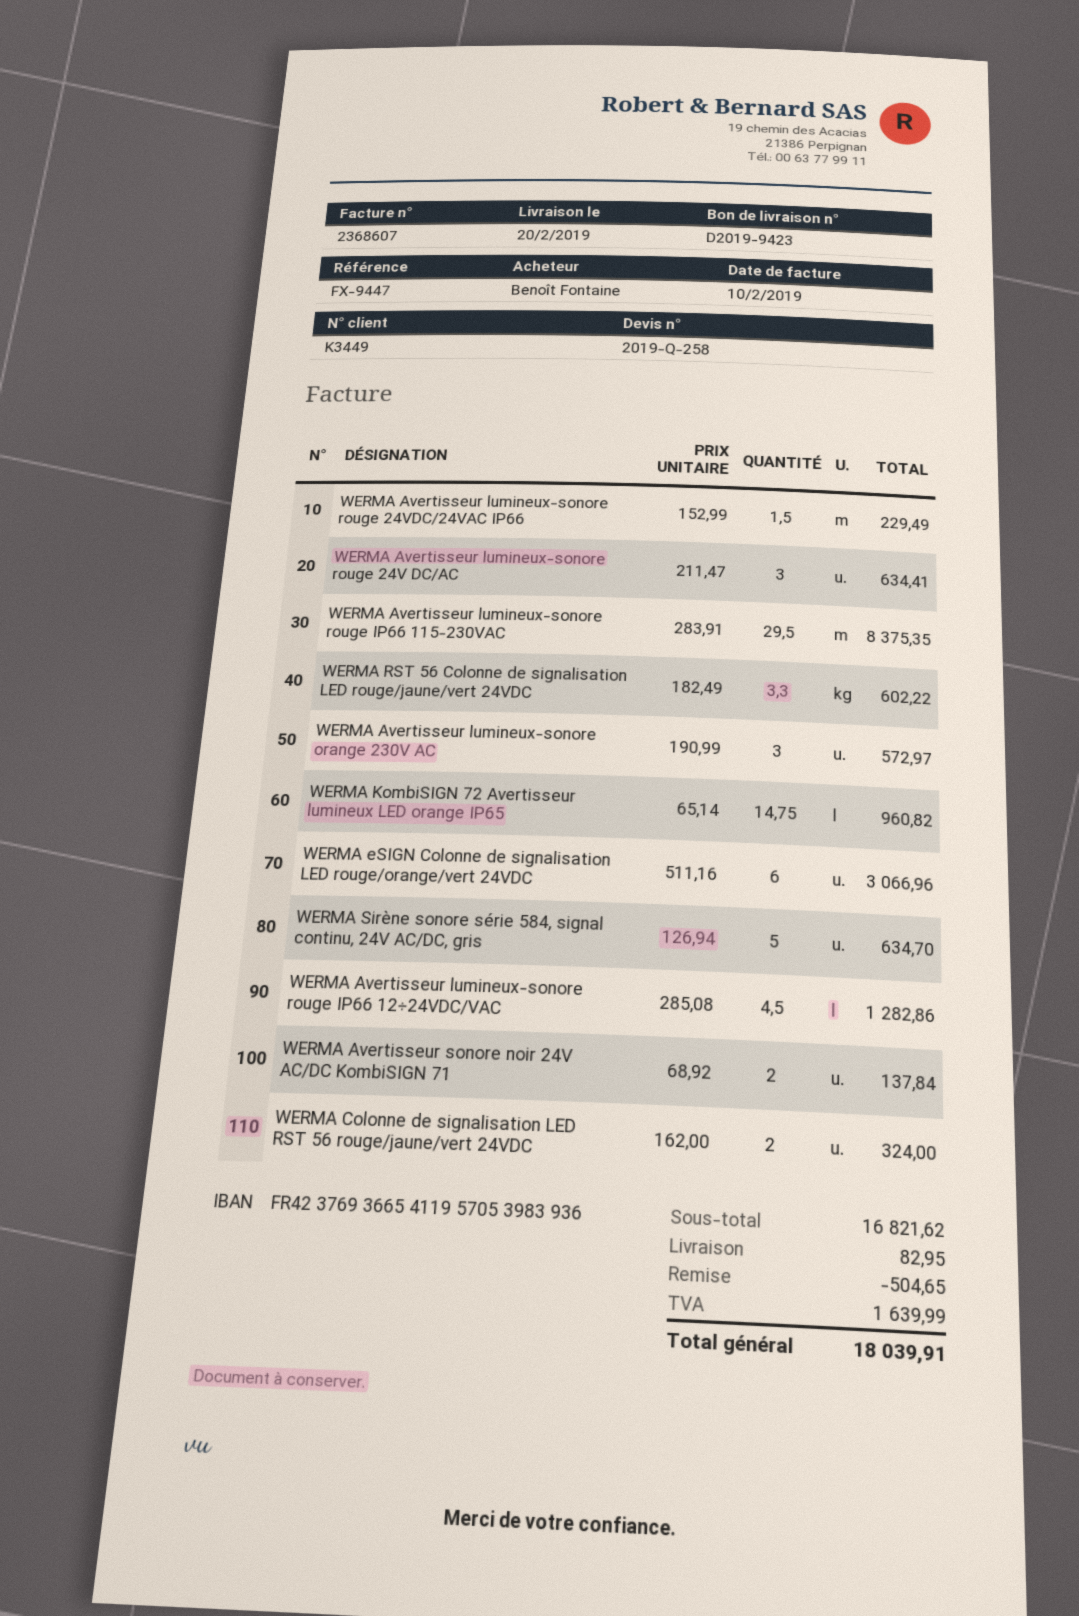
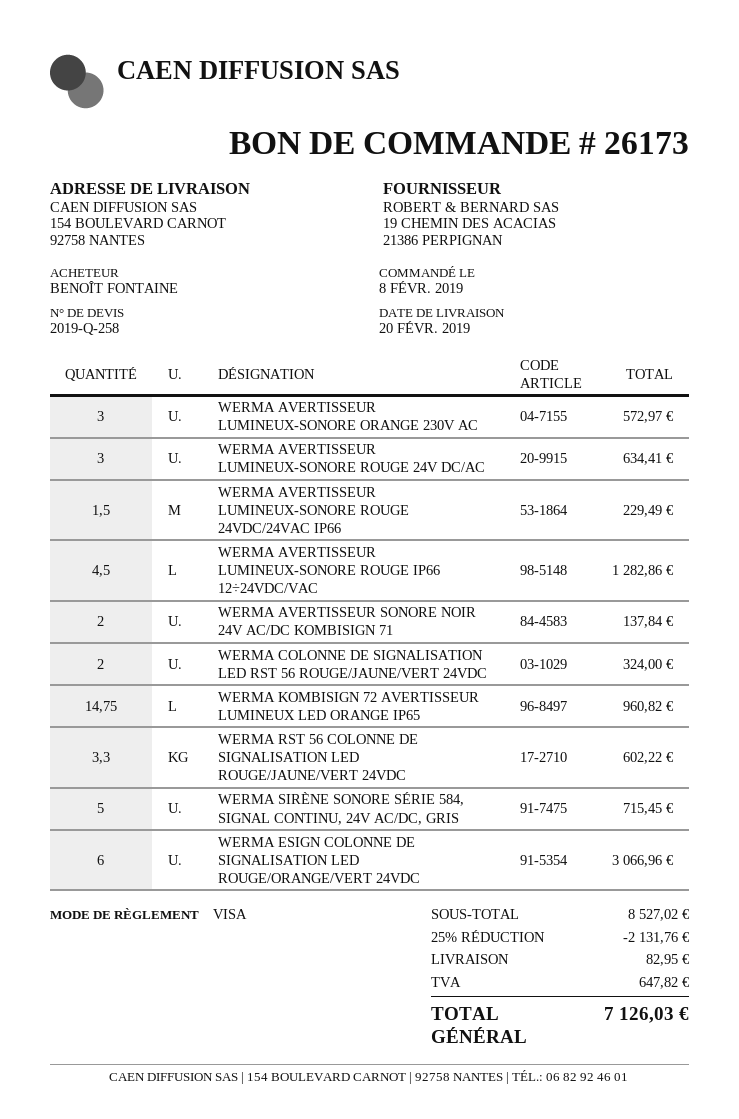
WERMA Avertisseur lumineux-sonore rouge IP66 115-230VAC: 29.5 for 8375.35 -> none
WERMA Sirène sonore série 584, signal continu, 24V AC/DC, gris: 5 for 634.70 -> 5 for 715.45
subtotal: 16821.62 -> 8527.02
discount: 504.65 -> 2131.76
tax: 1639.99 -> 647.82
total: 18039.91 -> 7126.03

